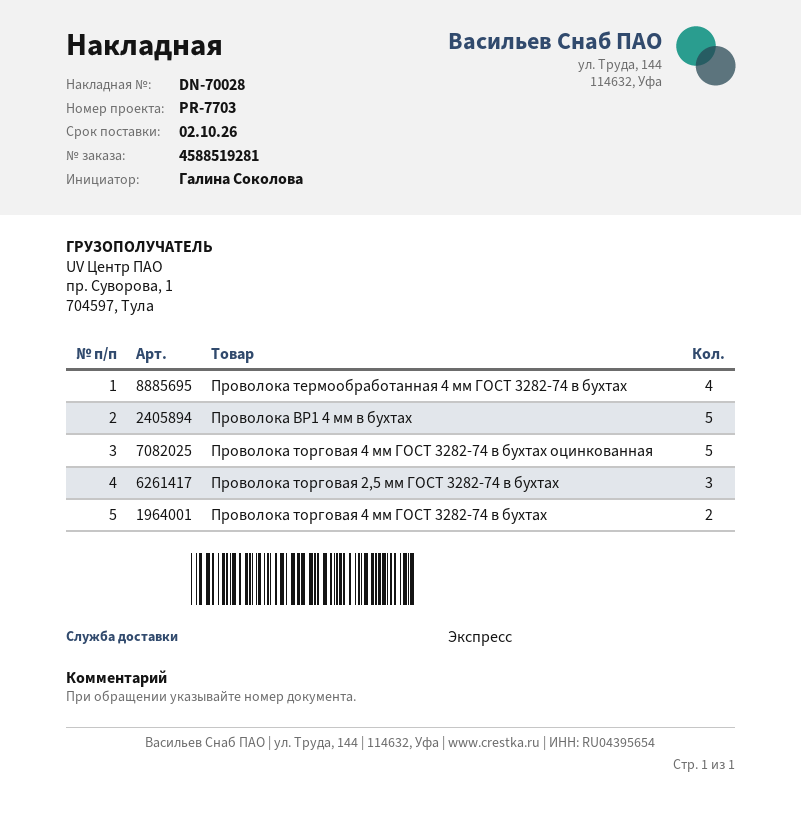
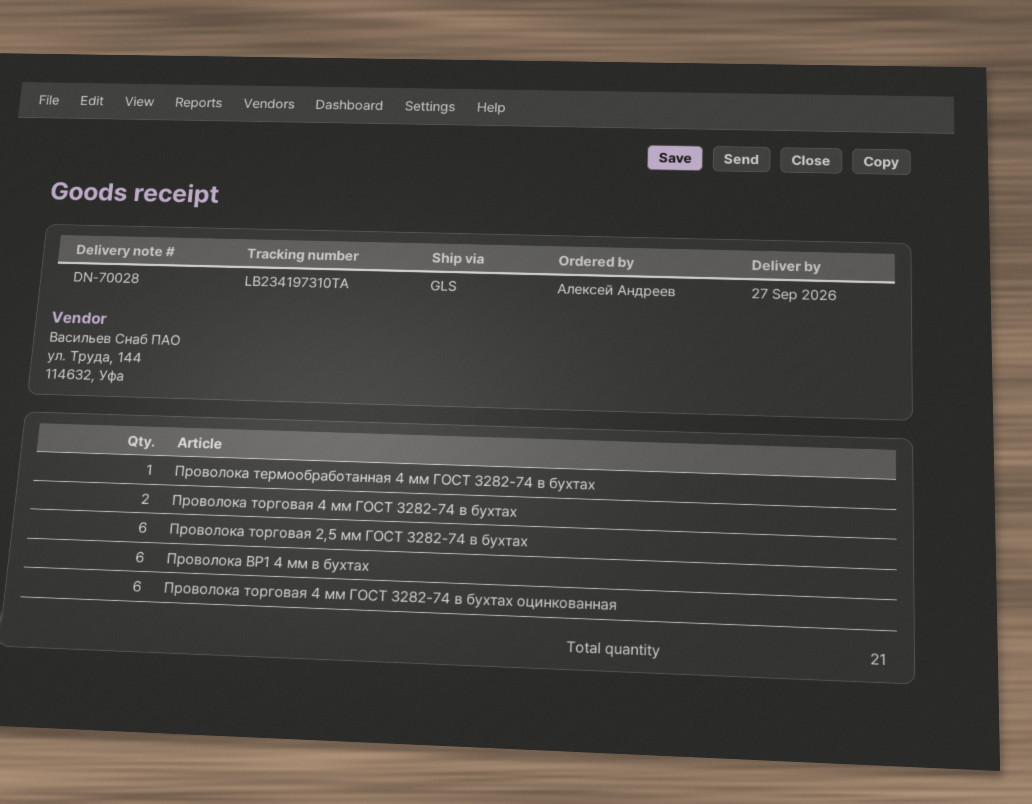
delivery date: 2026-10-02 -> 2026-09-27
ordered by: Галина Соколова -> Алексей Андреев
shipping method: express -> GLS
Проволока термообработанная 4 мм ГОСТ 3282-74 в бухтах: 4 -> 1
Проволока ВР1 4 мм в бухтах: 5 -> 6
Проволока торговая 4 мм ГОСТ 3282-74 в бухтах оцинкованная: 5 -> 6
Проволока торговая 2,5 мм ГОСТ 3282-74 в бухтах: 3 -> 6

